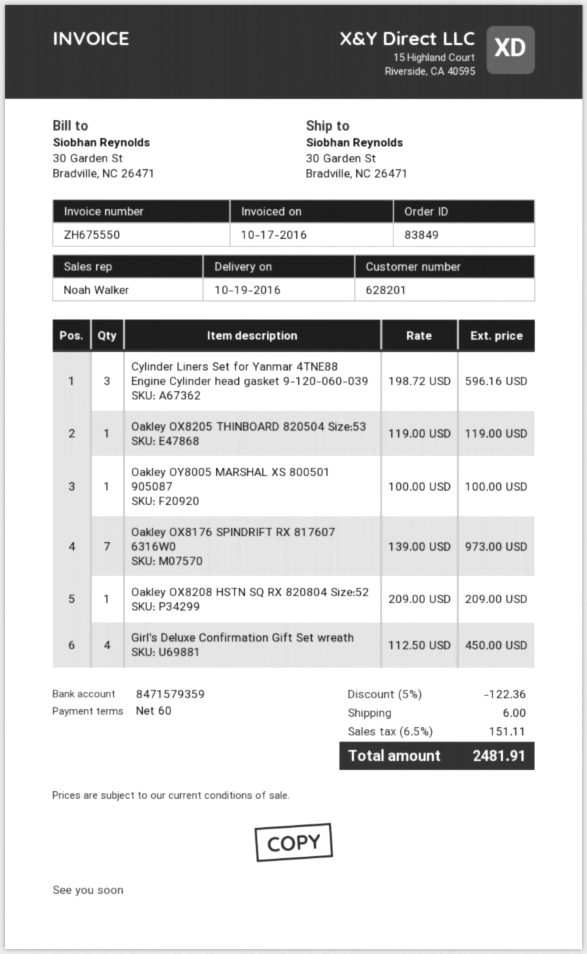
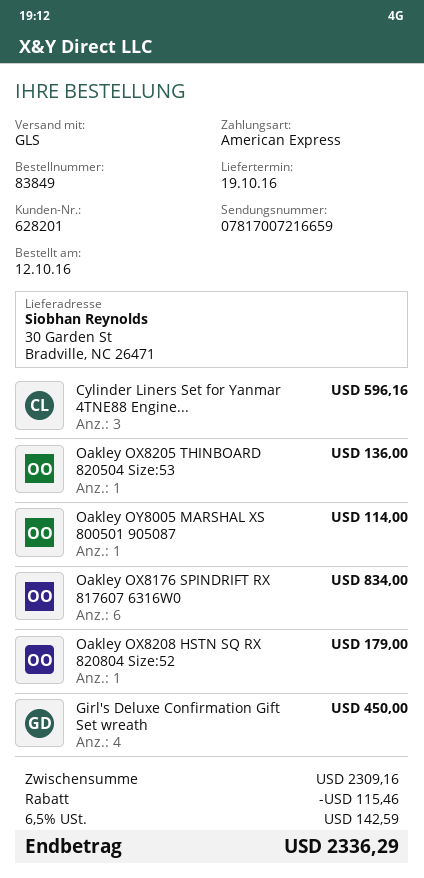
Oakley OX8205 THINBOARD 820504 Size:53: 1 for 119.00 -> 1 for 136.00
Oakley OY8005 MARSHAL XS 800501 905087: 1 for 100.00 -> 1 for 114.00
Oakley OX8176 SPINDRIFT RX 817607 6316W0: 7 for 973.00 -> 6 for 834.00
Oakley OX8208 HSTN SQ RX 820804 Size:52: 1 for 209.00 -> 1 for 179.00
discount: 122.36 -> 115.46
shipping: 6.00 -> none
tax: 6.5% = 151.11 -> 6.5% = 142.59
total: 2481.91 -> 2336.29

